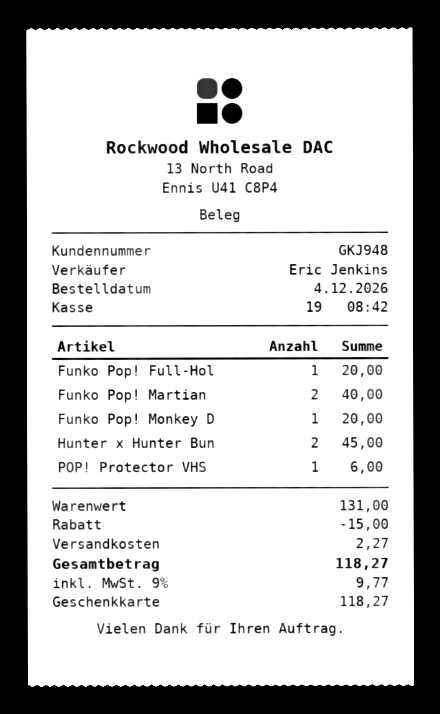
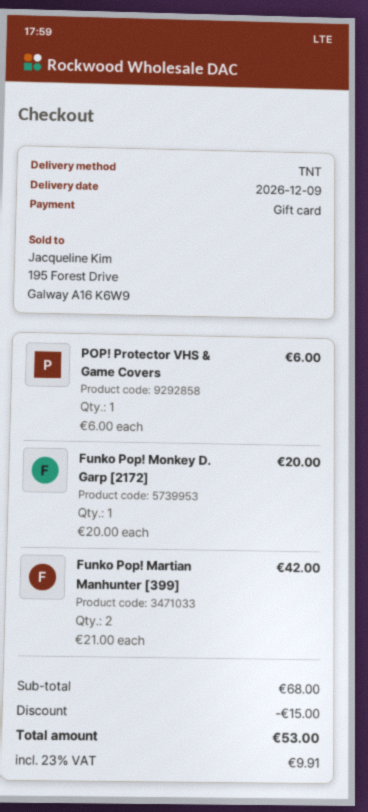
Funko Pop! Full-Hol: 1 for 20.00 -> none
Funko Pop! Martian: 2 for 40.00 -> 2 for 42.00
Hunter x Hunter Bun: 2 for 45.00 -> none
subtotal: 131.00 -> 68.00
shipping: 2.27 -> none
tax: 9% = 9.77 -> 23% = 9.91
total: 118.27 -> 53.00

